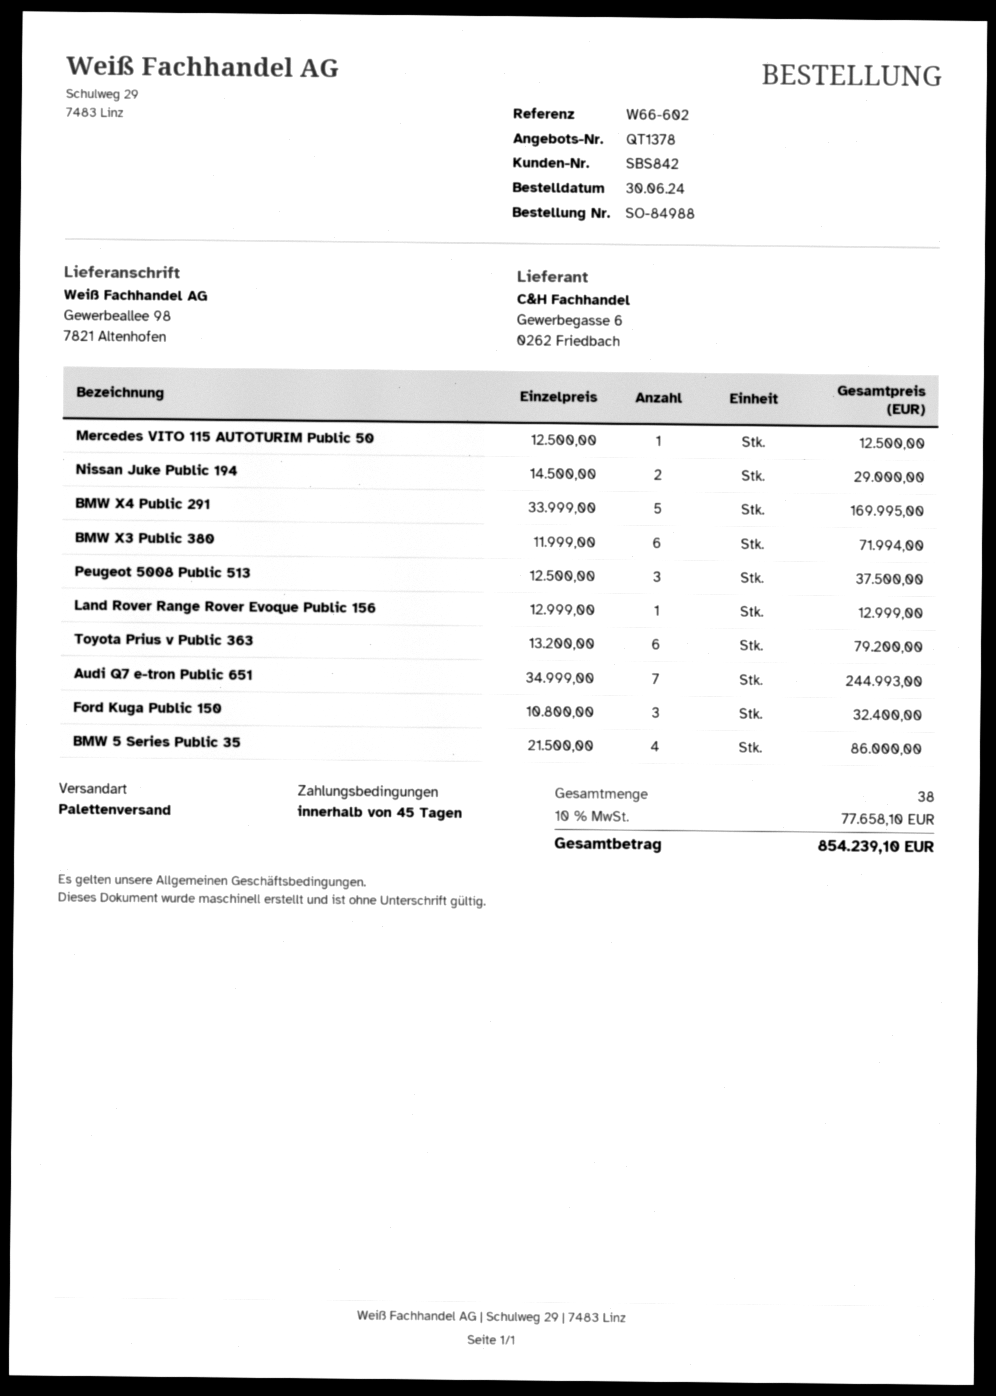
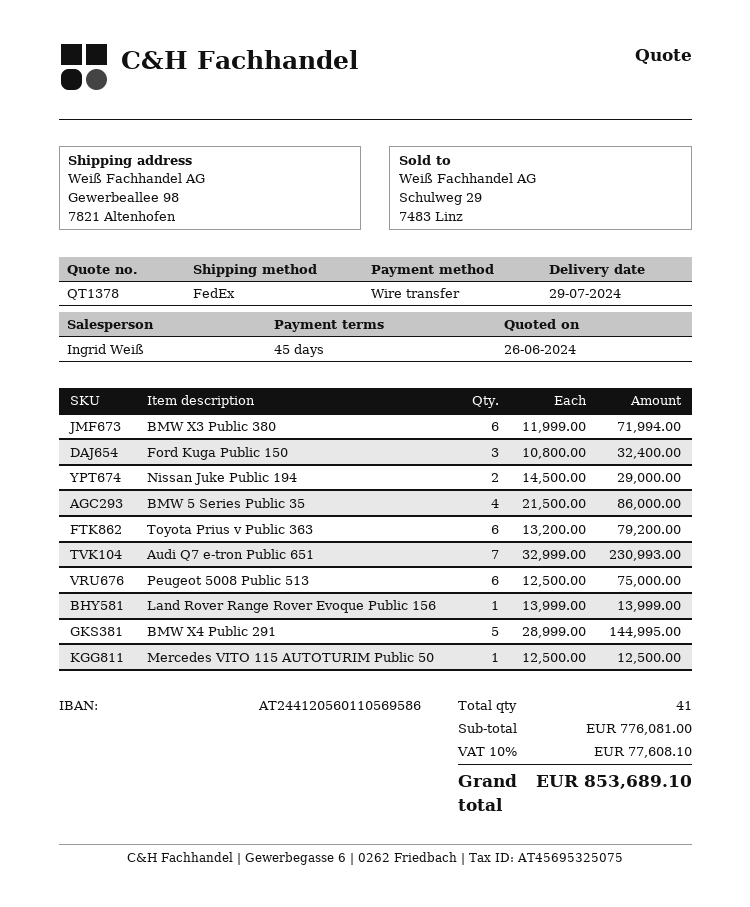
shipping method: pallet freight -> FedEx
BMW X4 Public 291: 5 x 33999.00 = 169995.00 -> 5 x 28999.00 = 144995.00
Peugeot 5008 Public 513: 3 x 12500.00 = 37500.00 -> 6 x 12500.00 = 75000.00
Land Rover Range Rover Evoque Public 156: 1 x 12999.00 = 12999.00 -> 1 x 13999.00 = 13999.00
Audi Q7 e-tron Public 651: 7 x 34999.00 = 244993.00 -> 7 x 32999.00 = 230993.00
total quantity: 38 -> 41
tax: 10% = 77658.10 -> 10% = 77608.10
total: 854239.10 -> 853689.10

